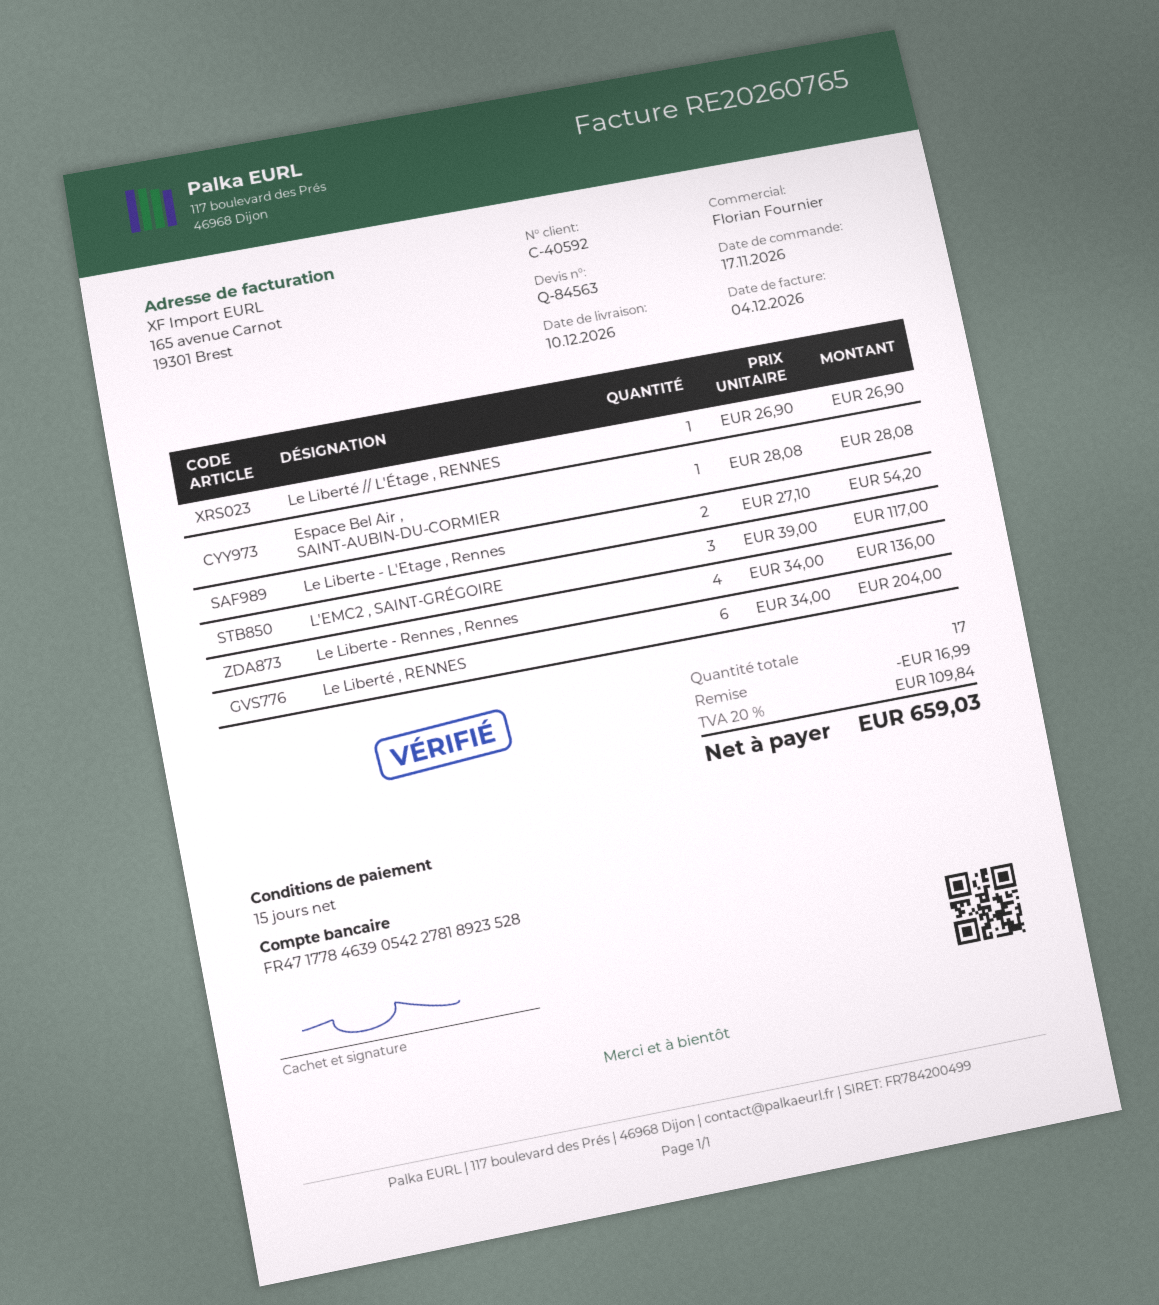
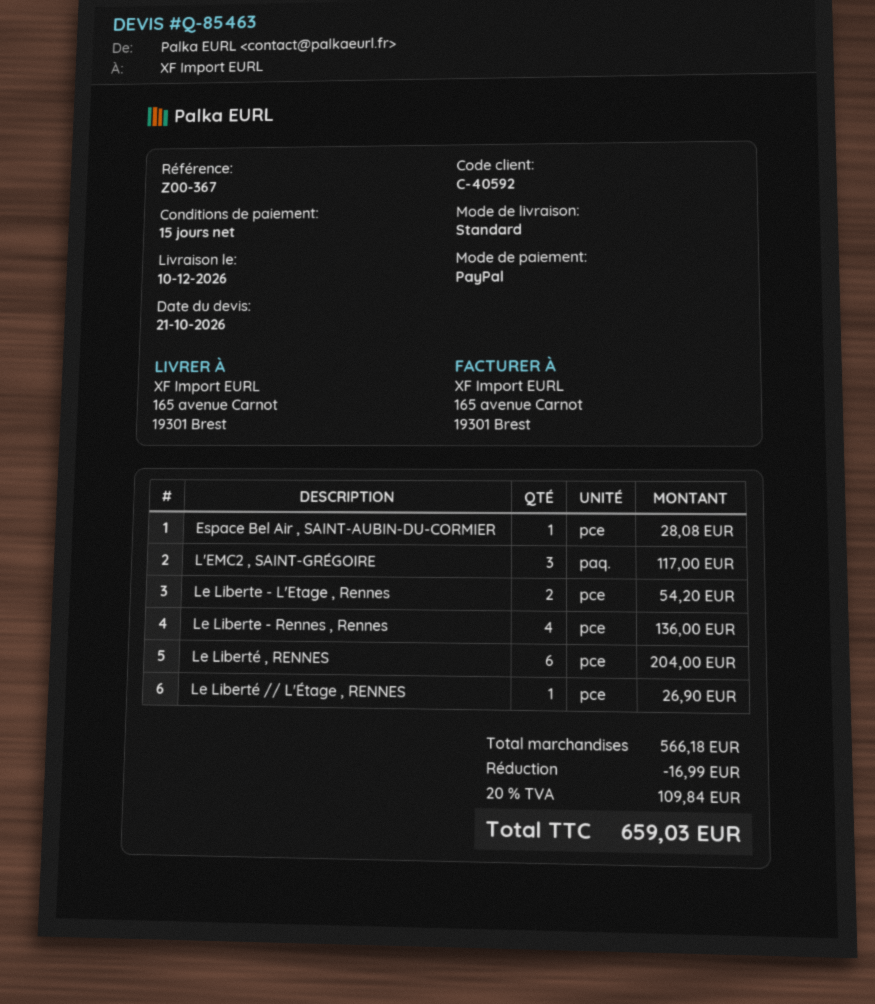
quote number: Q-84563 -> Q-85463

